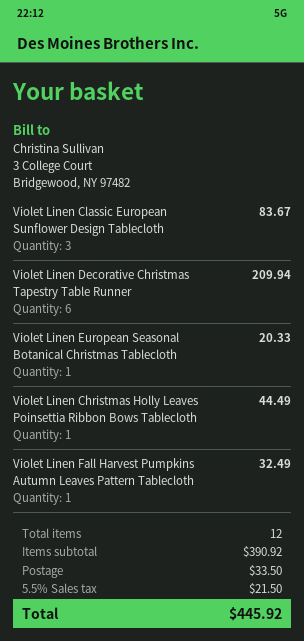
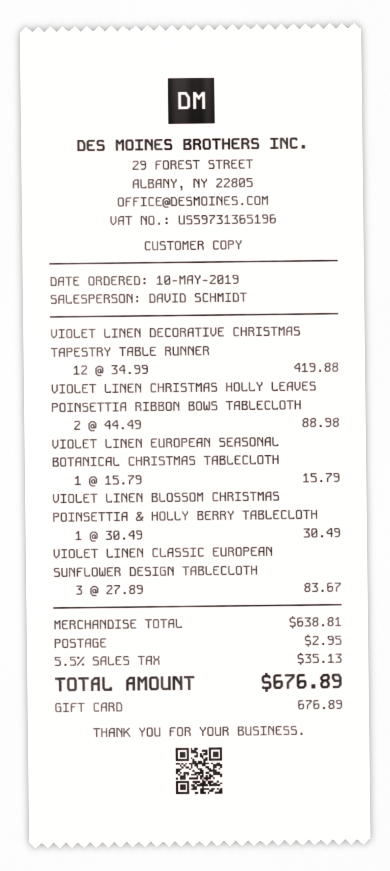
Violet Linen Decorative Christmas Tapestry Table Runner: 6 for 209.94 -> 12 for 419.88
Violet Linen European Seasonal Botanical Christmas Tablecloth: 1 for 20.33 -> 1 for 15.79
Violet Linen Christmas Holly Leaves Poinsettia Ribbon Bows Tablecloth: 1 for 44.49 -> 2 for 88.98
Violet Linen Fall Harvest Pumpkins Autumn Leaves Pattern Tablecloth: 1 for 32.49 -> none
VIOLET LINEN BLOSSOM CHRISTMAS POINSETTIA & HOLLY BERRY TABLECLOTH: none -> 1 for 30.49
subtotal: 390.92 -> 638.81
shipping: 33.50 -> 2.95
tax: 5.5% = 21.50 -> 5.5% = 35.13
total: 445.92 -> 676.89

